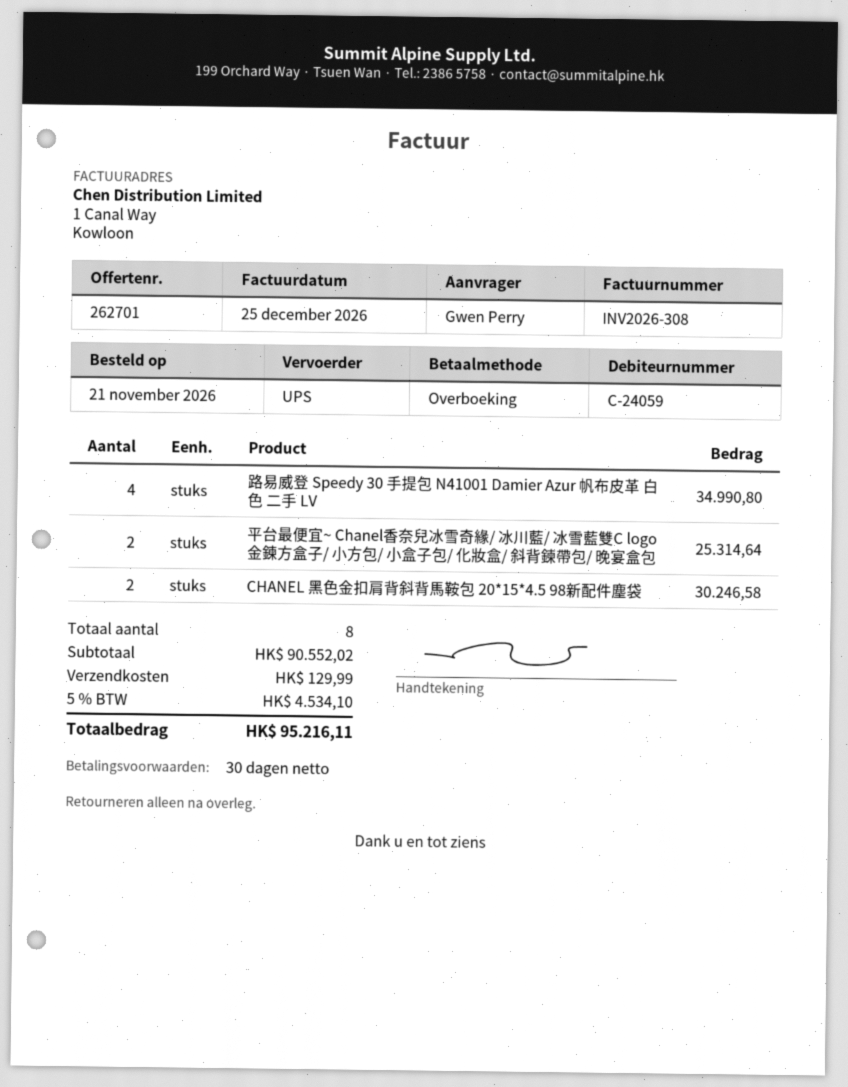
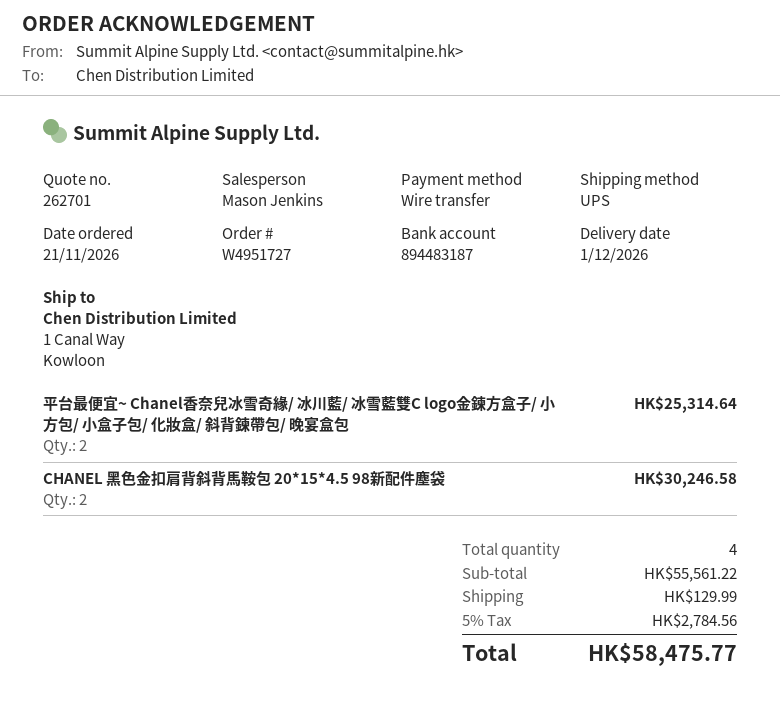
路易威登 Speedy 30 手提包 N41001 Damier Azur 帆布皮革 白色 二手 LV: 4 for 34990.80 -> none
total quantity: 8 -> 4
subtotal: 90552.02 -> 55561.22
tax: 5% = 4534.10 -> 5% = 2784.56
total: 95216.11 -> 58475.77

